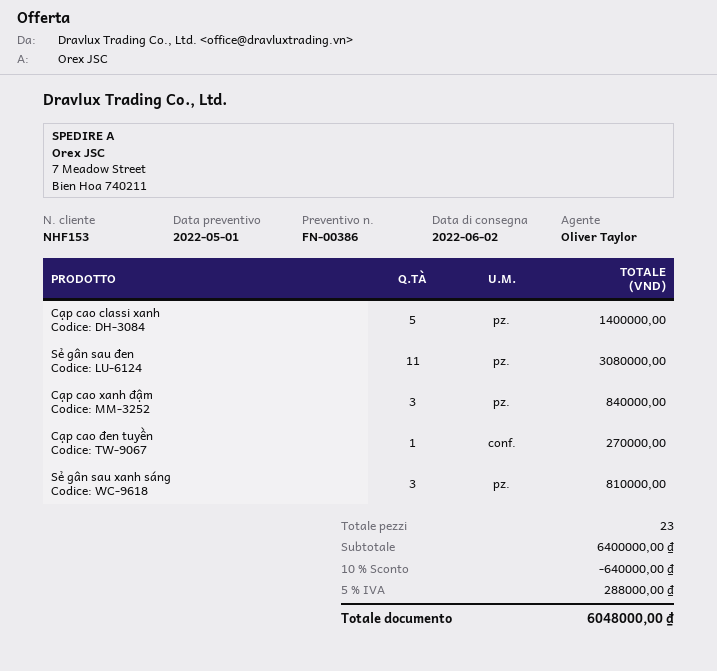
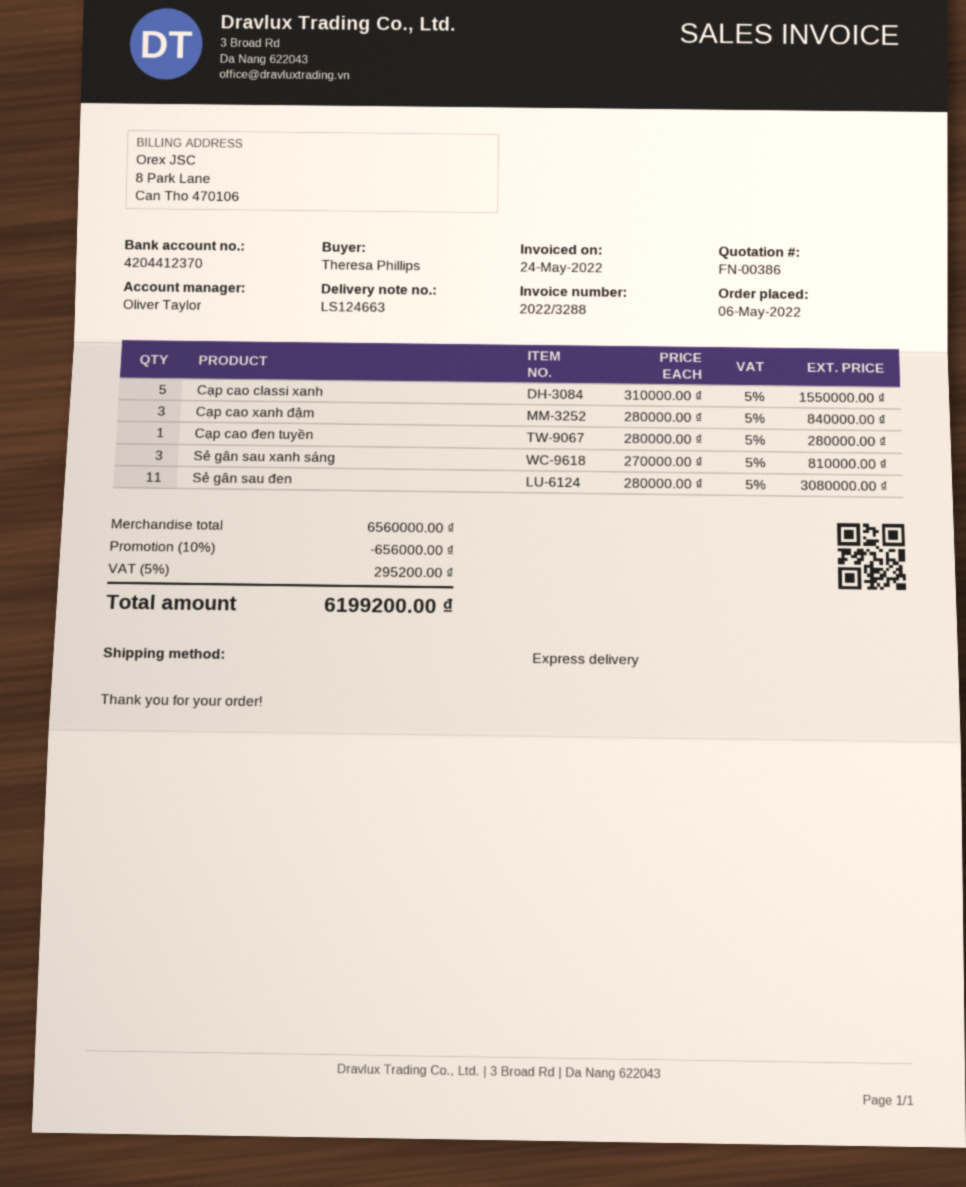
Cạp cao classi xanh: 5 for 1400000.00 -> 5 for 1550000.00
Cạp cao đen tuyền: 1 for 270000.00 -> 1 for 280000.00
subtotal: 6400000.00 -> 6560000.00
discount: 10% = 640000.00 -> 10% = 656000.00
tax: 5% = 288000.00 -> 5% = 295200.00
total: 6048000.00 -> 6199200.00

